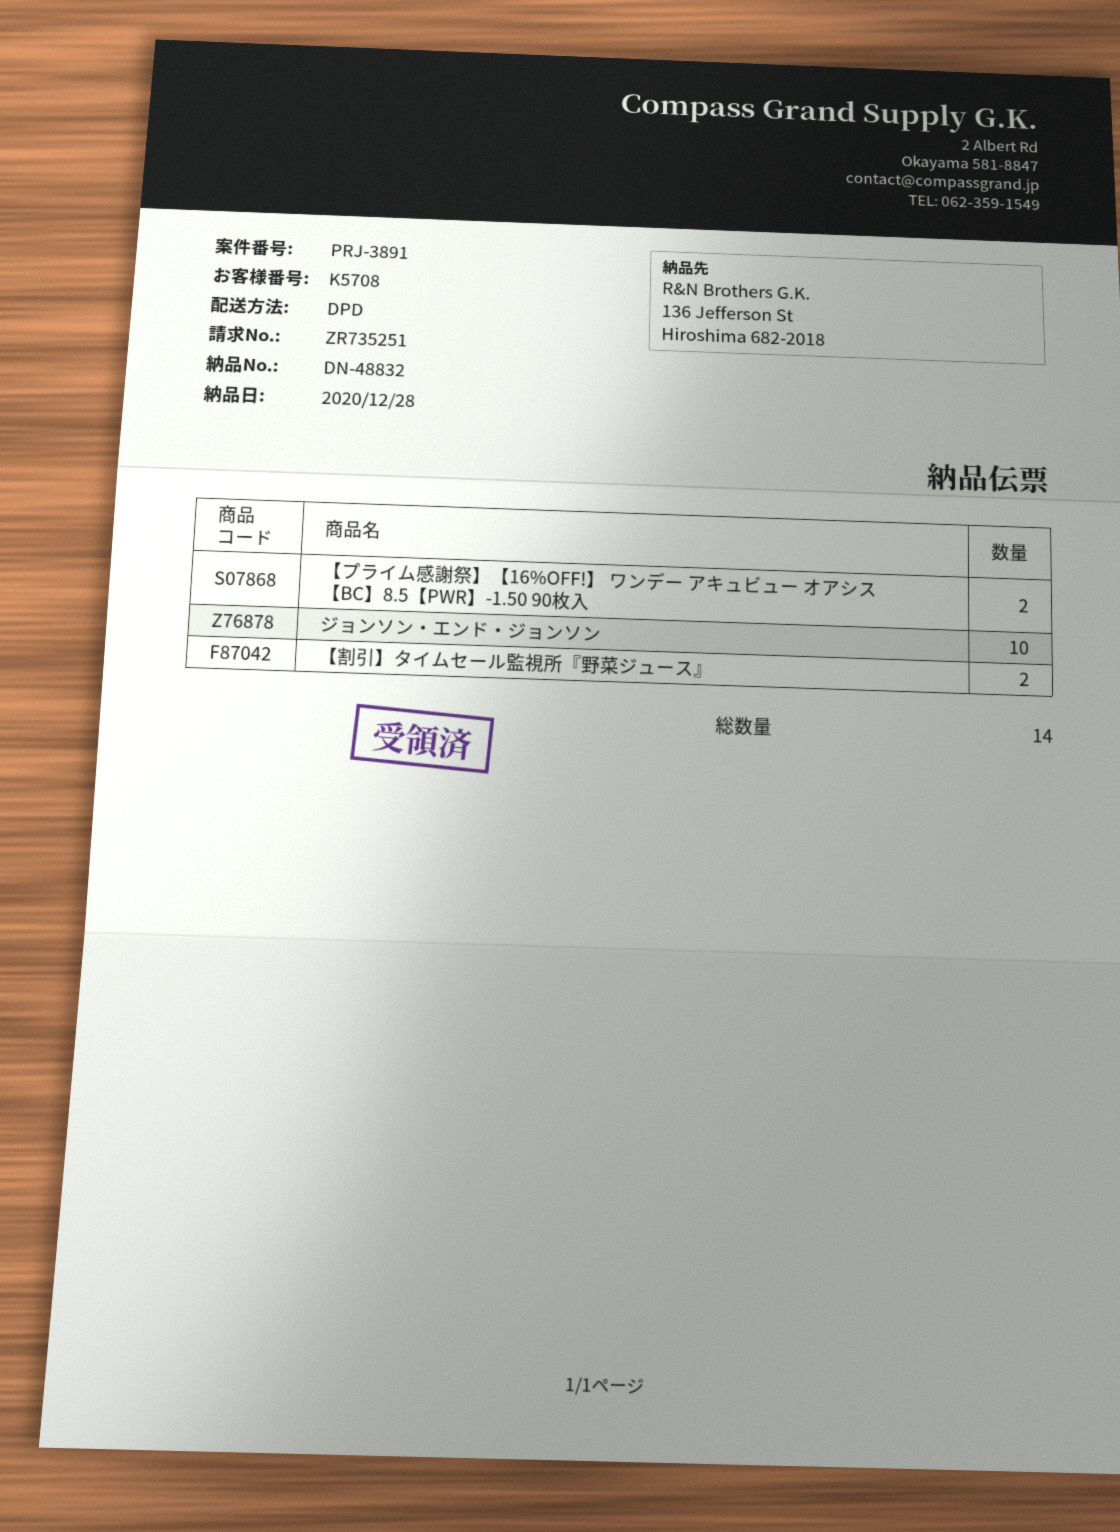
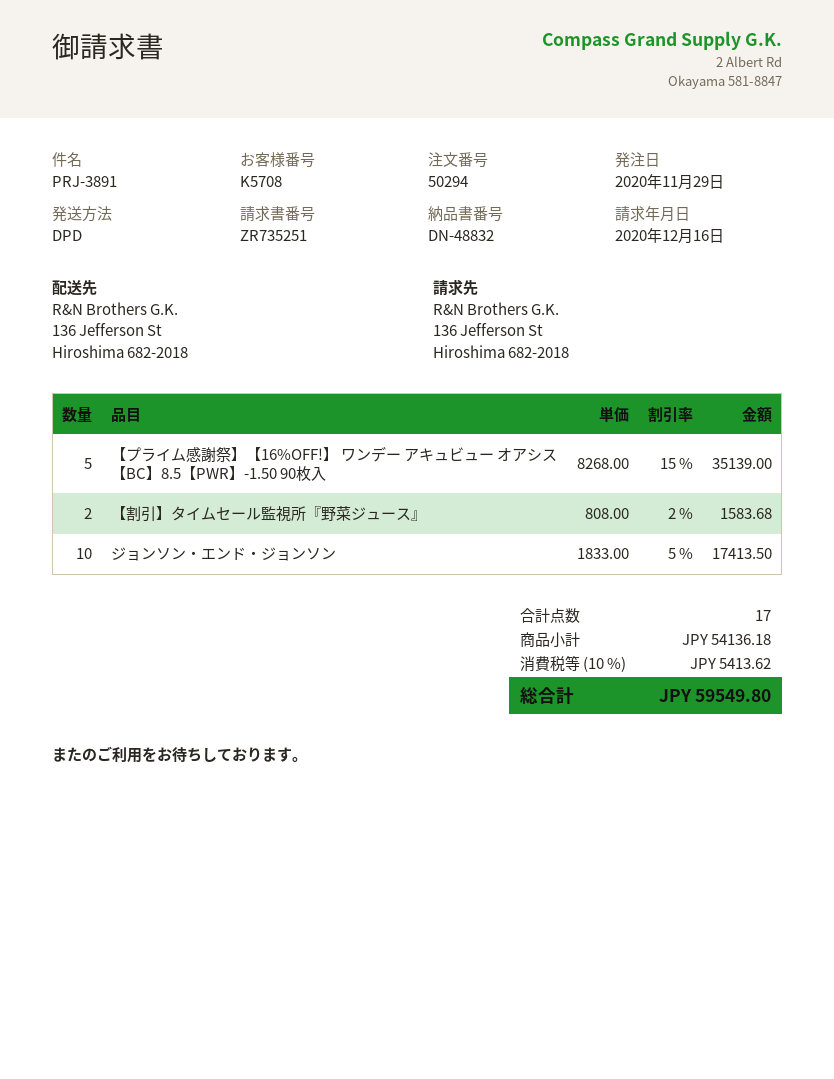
【プライム感謝祭】【16%OFF!】 ワンデー アキュビュー オアシス 【BC】8.5【PWR】-1.50 90枚入: 2 -> 5
total quantity: 14 -> 17

